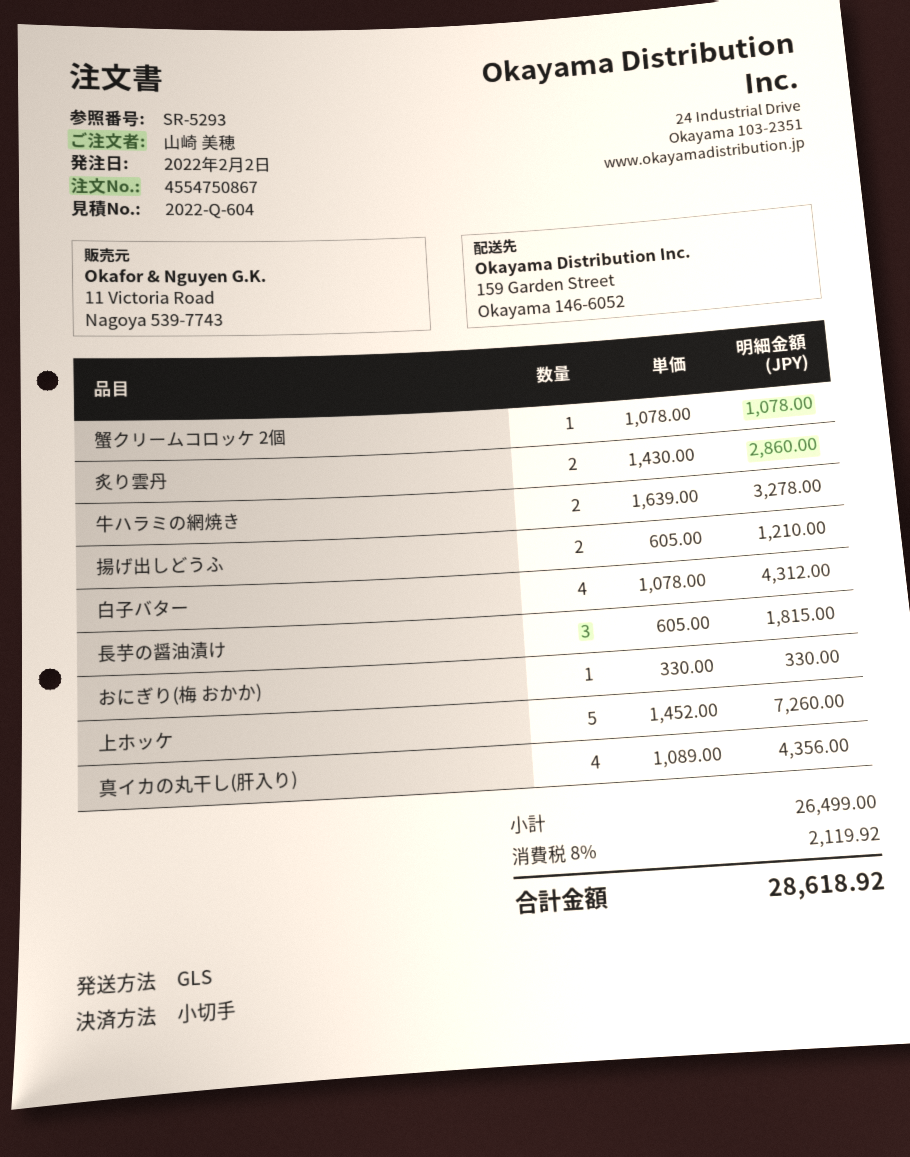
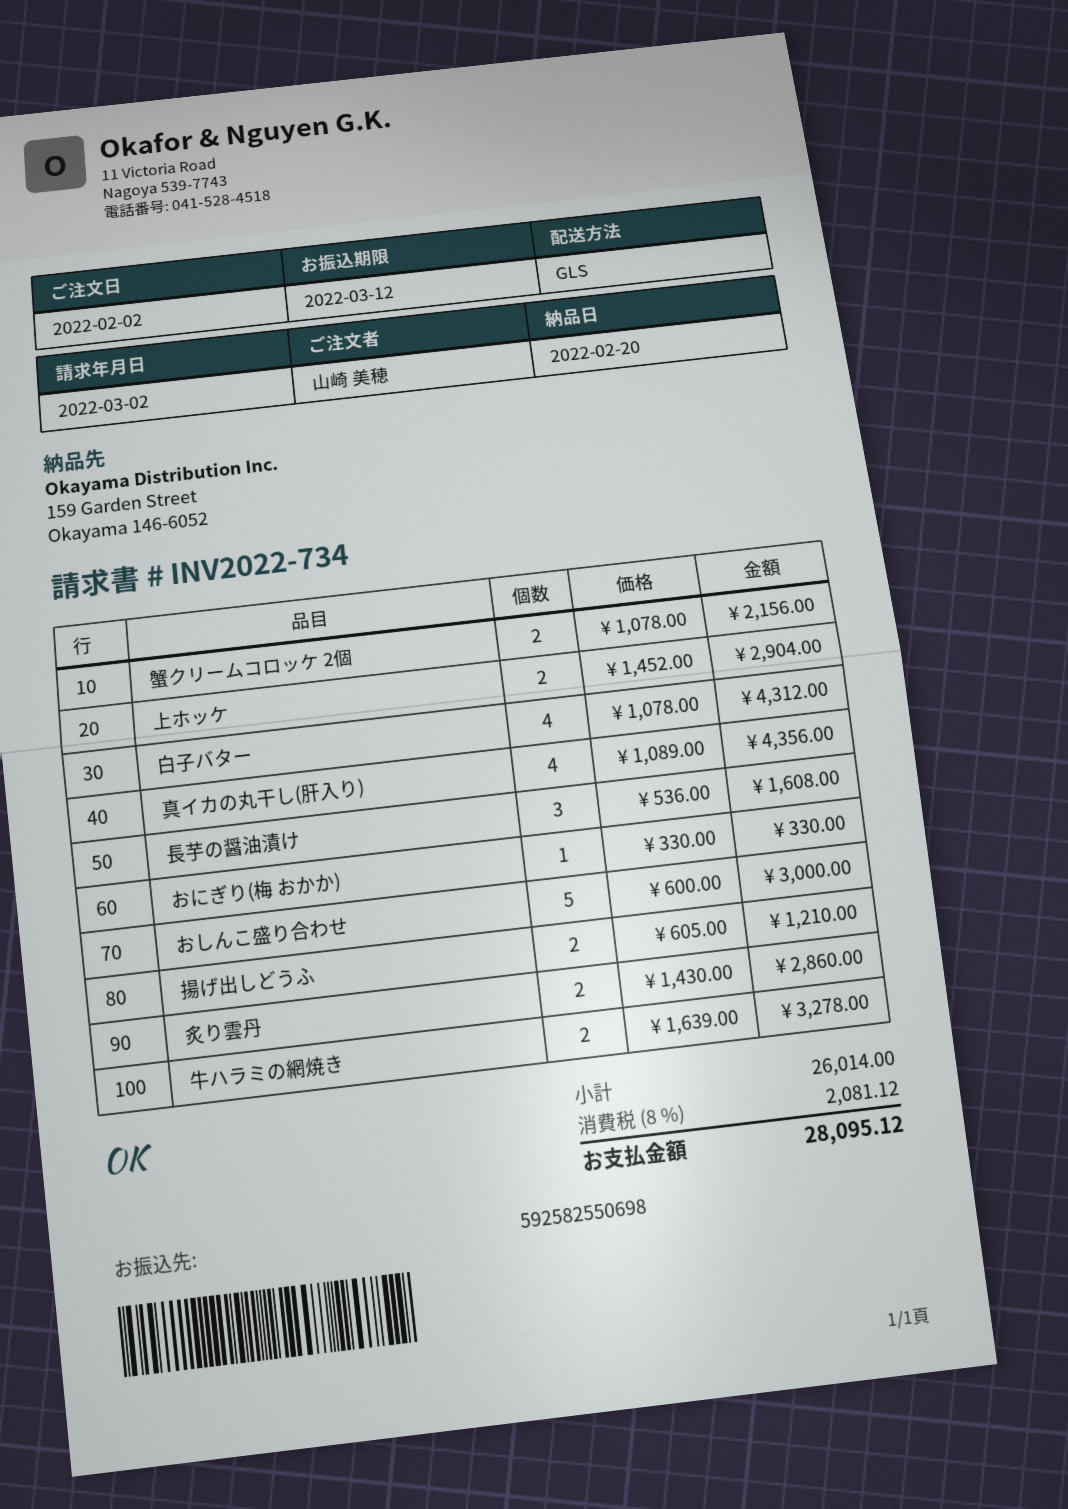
蟹クリームコロッケ 2個: 1 x 1078.00 = 1078.00 -> 2 x 1078.00 = 2156.00
長芋の醤油漬け: 3 x 605.00 = 1815.00 -> 3 x 536.00 = 1608.00
上ホッケ: 5 x 1452.00 = 7260.00 -> 2 x 1452.00 = 2904.00
おしんこ盛り合わせ: none -> 5 x 600.00 = 3000.00
subtotal: 26499.00 -> 26014.00
tax: 8% = 2119.92 -> 8% = 2081.12
total: 28618.92 -> 28095.12

